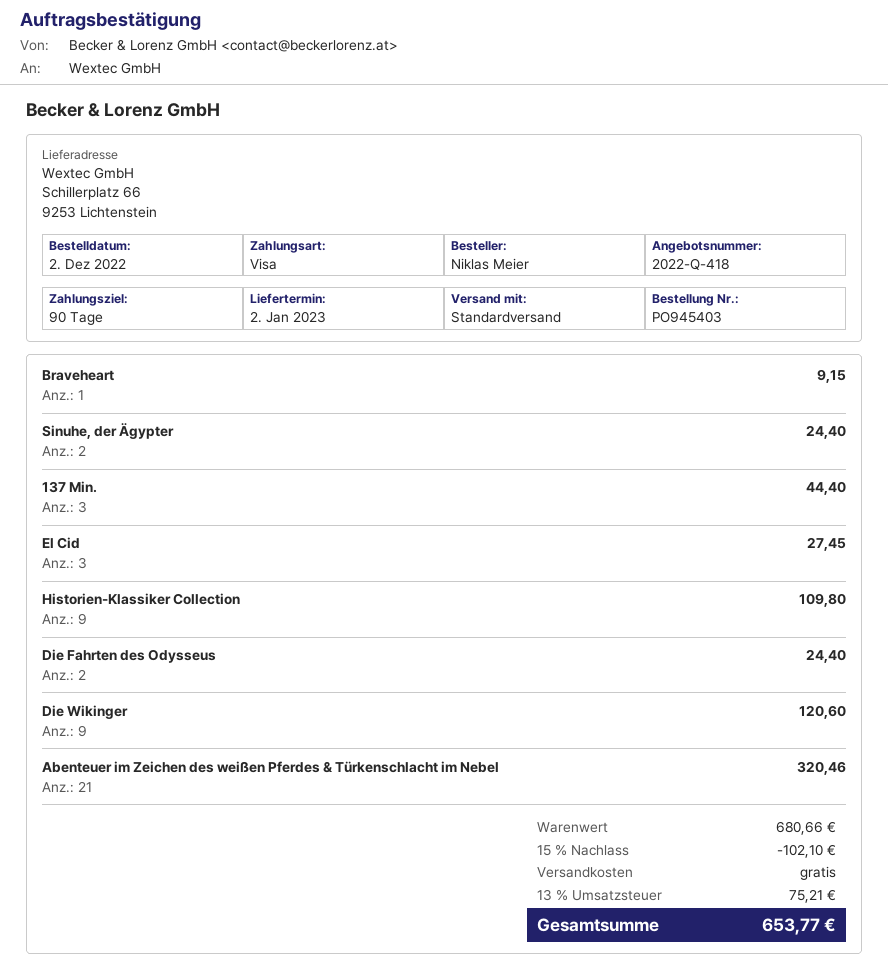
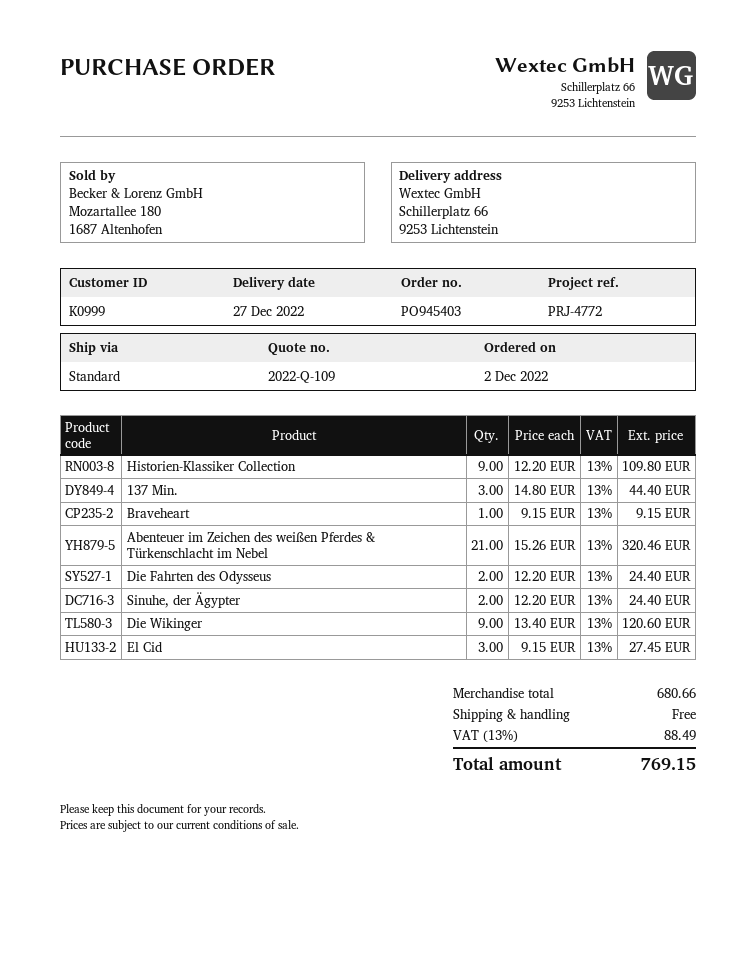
quote number: 2022-Q-418 -> 2022-Q-109
delivery date: 2023-01-02 -> 2022-12-27
discount: 15% = 102.10 -> none
tax: 13% = 75.21 -> 13% = 88.49
total: 653.77 -> 769.15

